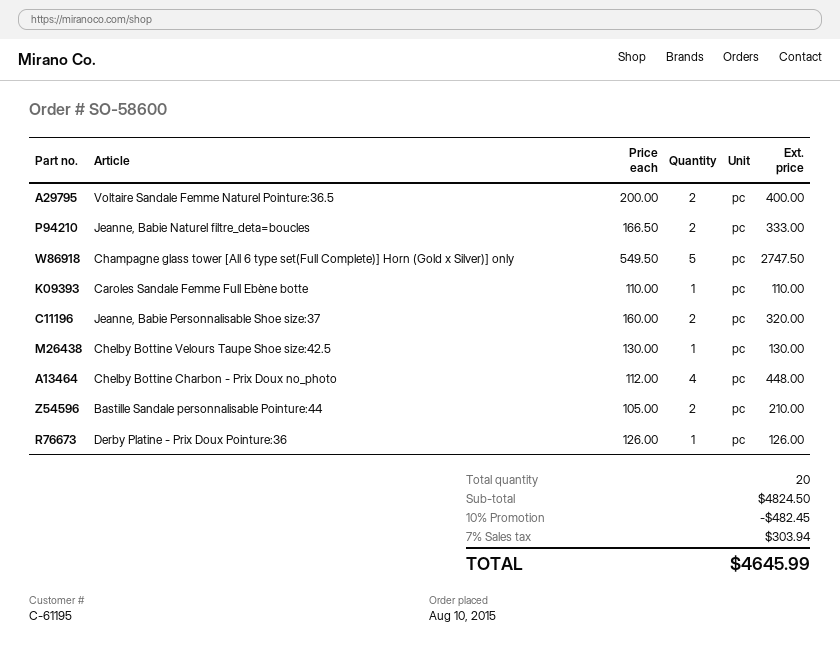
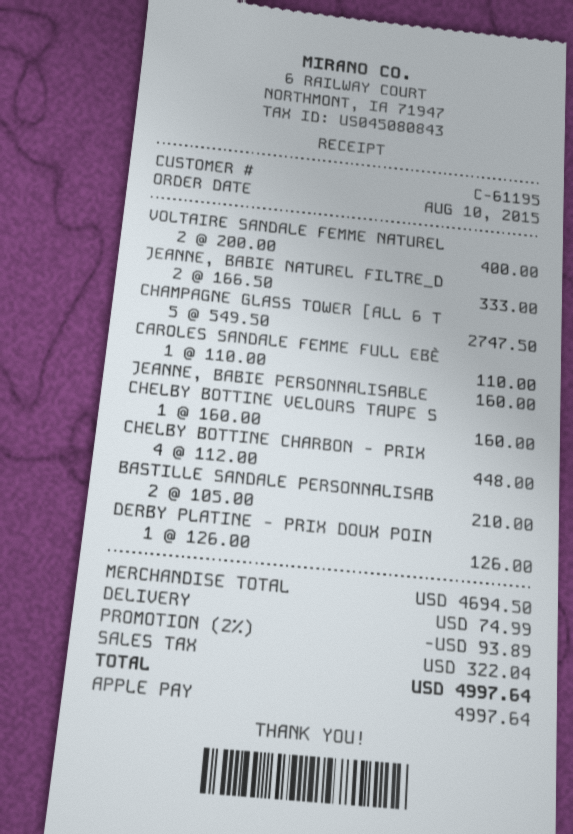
Jeanne, Babie Personnalisable Shoe size:37: 2 x 160.00 = 320.00 -> 1 x 160.00 = 160.00
Chelby Bottine Velours Taupe Shoe size:42.5: 1 x 130.00 = 130.00 -> 1 x 160.00 = 160.00
subtotal: 4824.50 -> 4694.50
discount: 10% = 482.45 -> 2% = 93.89
shipping: none -> 74.99
tax: 303.94 -> 322.04
total: 4645.99 -> 4997.64

